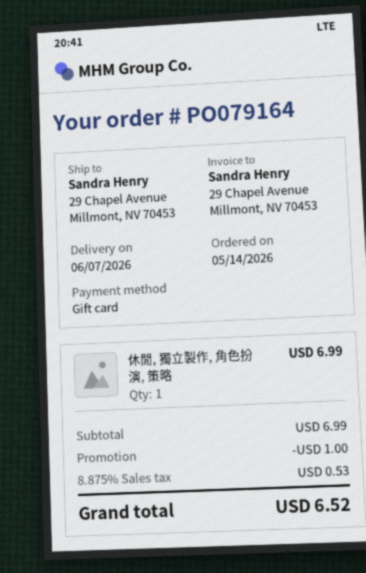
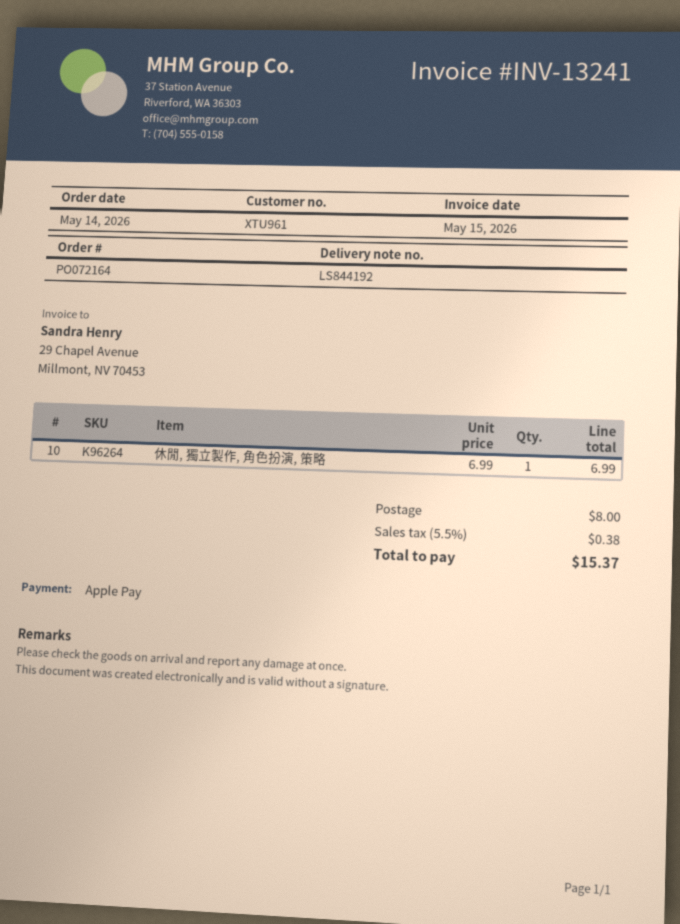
order number: PO079164 -> PO072164
payment method: gift card -> Apple Pay
discount: 1.00 -> none
shipping: none -> 8.00
tax: 8.875% = 0.53 -> 5.5% = 0.38
total: 6.52 -> 15.37

